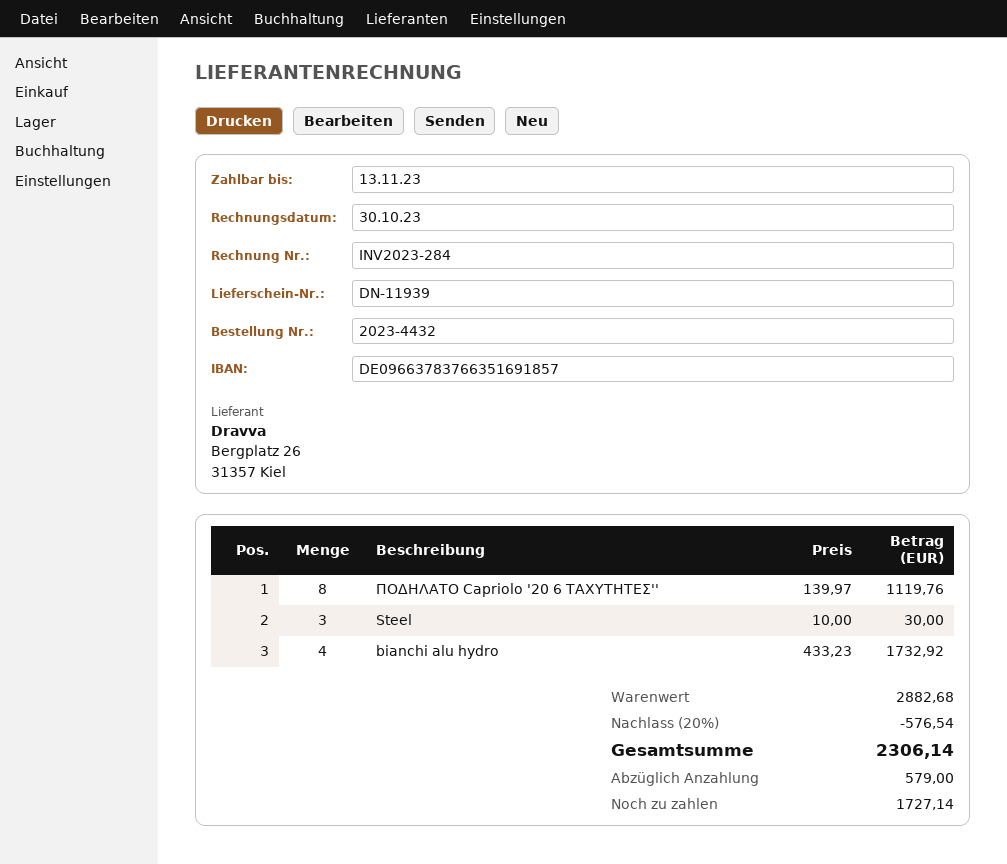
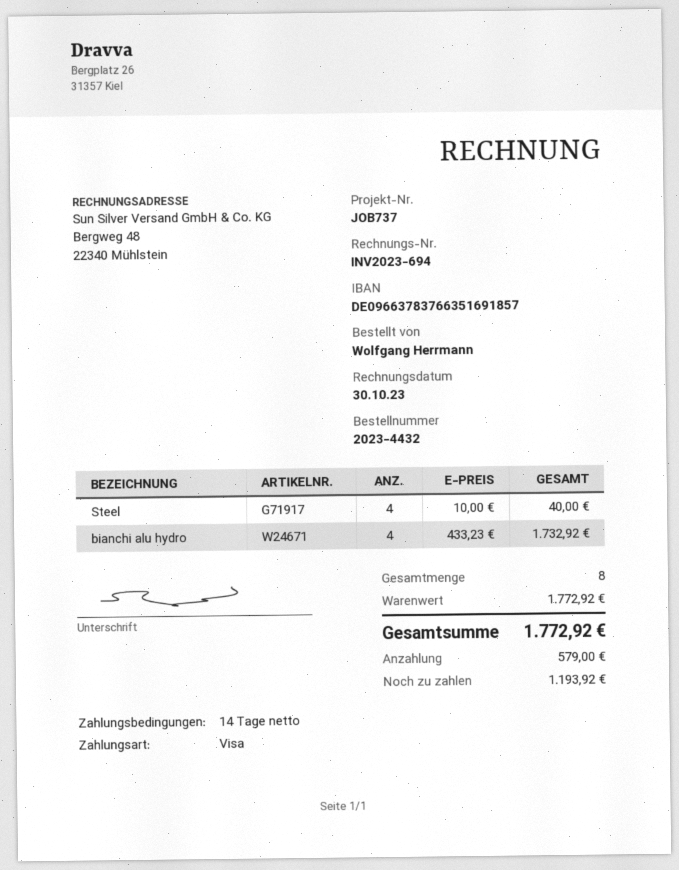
invoice number: INV2023-284 -> INV2023-694
ΠΟΔΗΛΑΤΟ Capriolo '20 6 ΤΑΧΥΤΗΤΕΣ'': 8 x 139.97 = 1119.76 -> none
Steel: 3 x 10.00 = 30.00 -> 4 x 10.00 = 40.00
subtotal: 2882.68 -> 1772.92
discount: 20% = 576.54 -> none
total: 2306.14 -> 1772.92
balance: 1727.14 -> 1193.92

